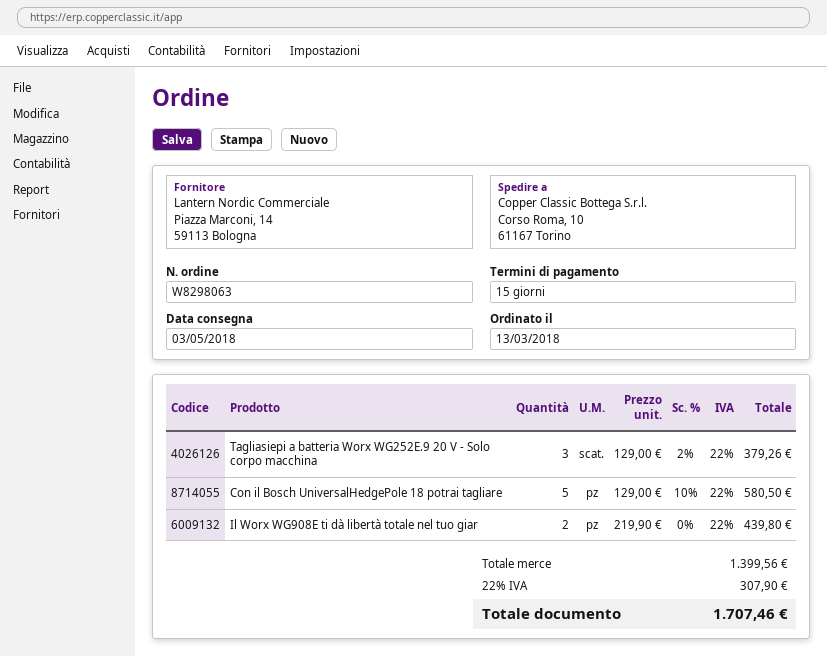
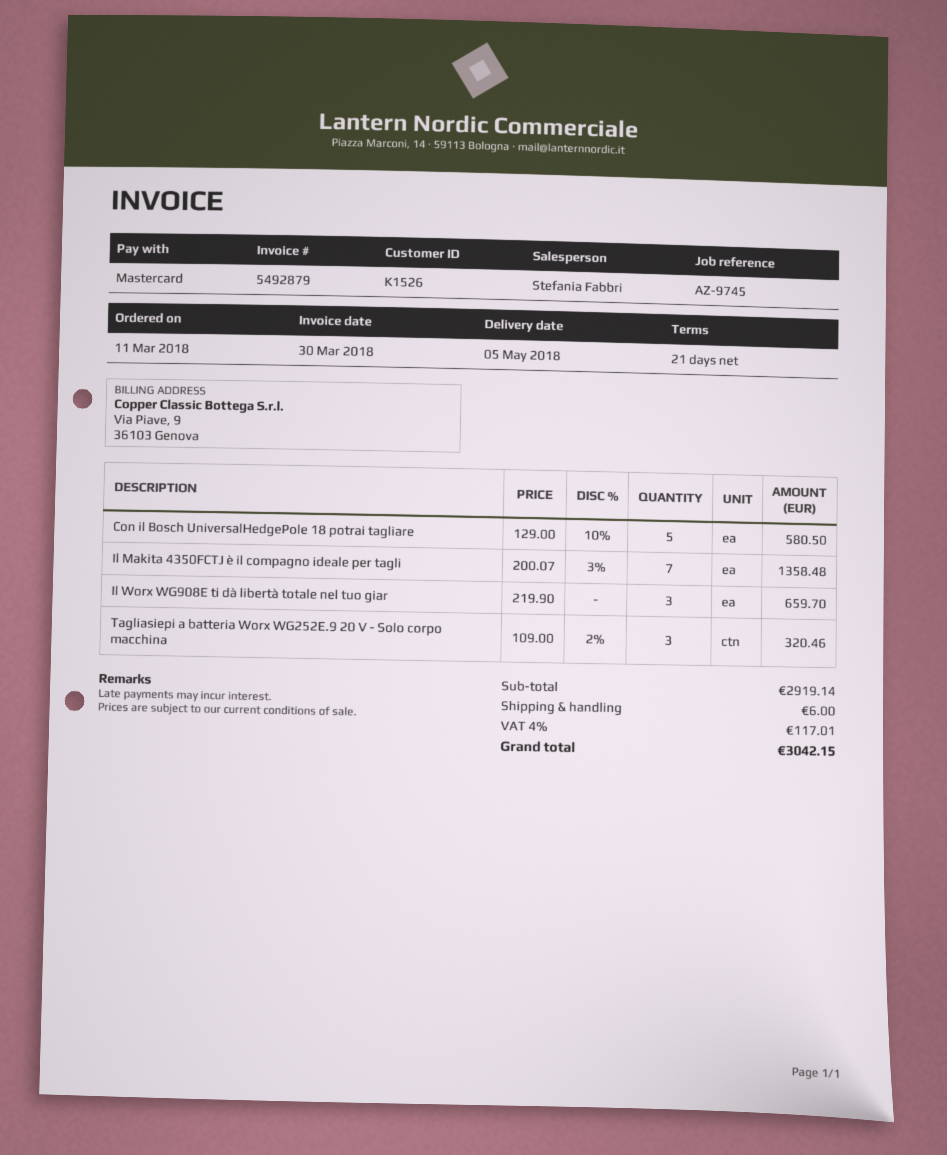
order date: 2018-03-13 -> 2018-03-11
delivery date: 2018-05-03 -> 2018-05-05
payment terms: 15 days -> 21 days
Tagliasiepi a batteria Worx WG252E.9 20 V - Solo corpo macchina: 3 x 129.00 - 2% = 379.26 -> 3 x 109.00 - 2% = 320.46
Il Worx WG908E ti dà libertà totale nel tuo giar: 2 x 219.90 = 439.80 -> 3 x 219.90 = 659.70
Il Makita 4350FCTJ è il compagno ideale per tagli: none -> 7 x 200.07 - 3% = 1358.48
subtotal: 1399.56 -> 2919.14
shipping: none -> 6.00
tax: 22% = 307.90 -> 4% = 117.01
total: 1707.46 -> 3042.15

